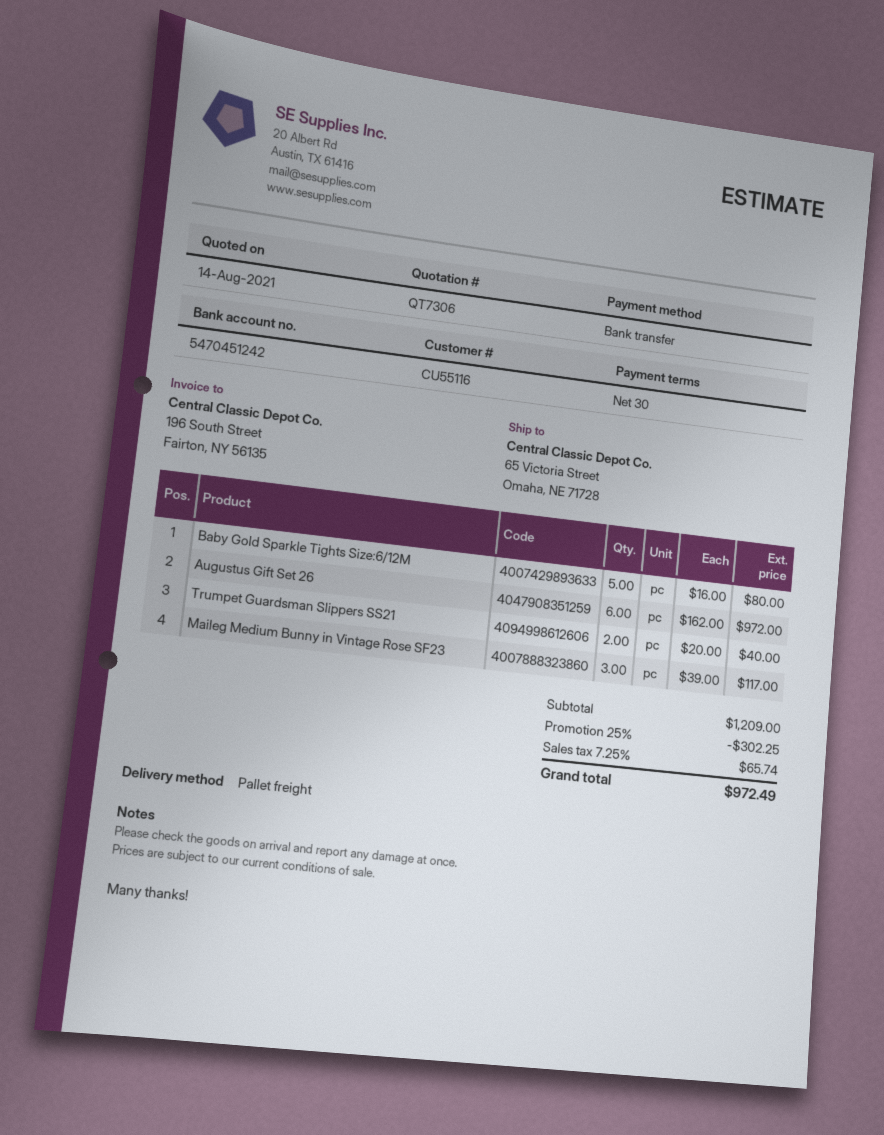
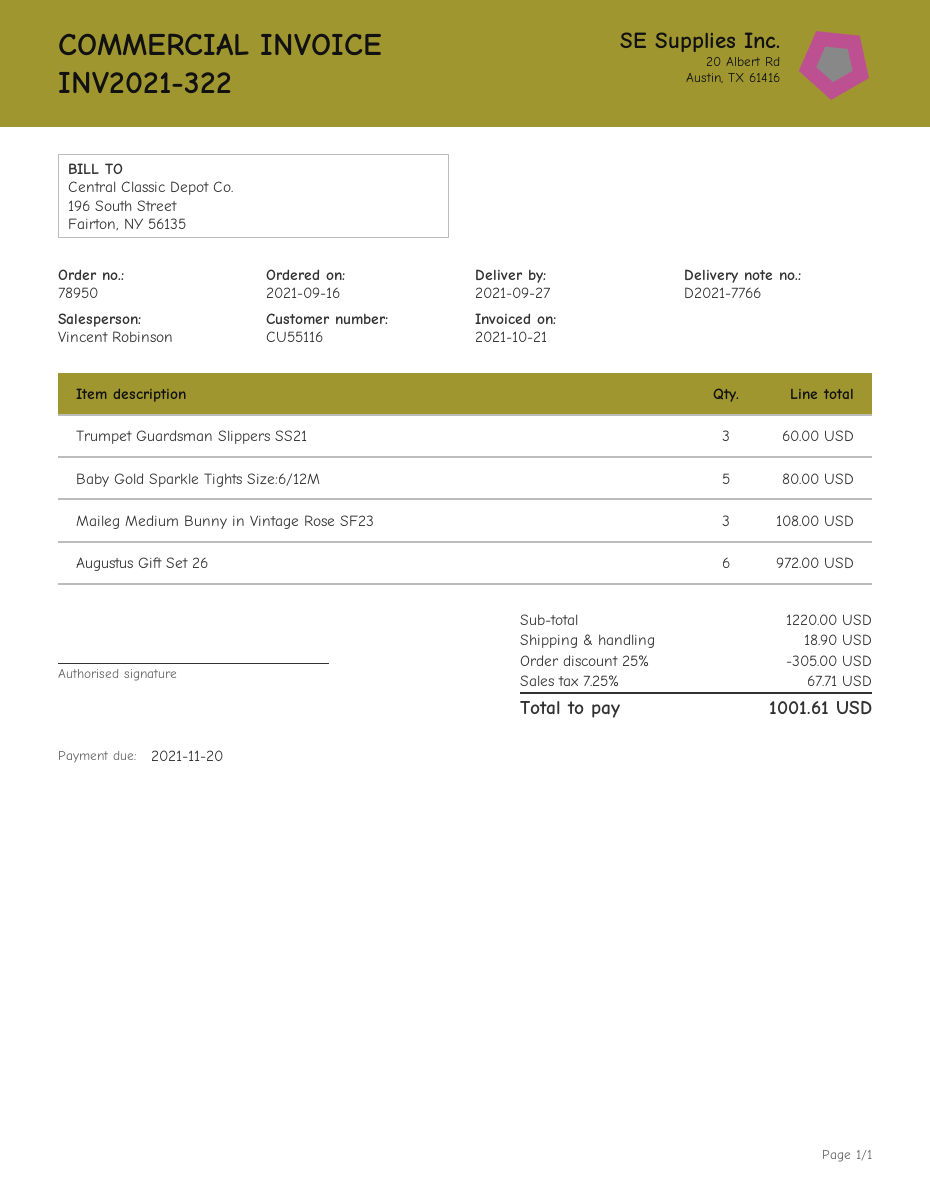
Trumpet Guardsman Slippers SS21: 2 for 40.00 -> 3 for 60.00
Maileg Medium Bunny in Vintage Rose SF23: 3 for 117.00 -> 3 for 108.00
subtotal: 1209.00 -> 1220.00
discount: 25% = 302.25 -> 25% = 305.00
shipping: none -> 18.90
tax: 7.25% = 65.74 -> 7.25% = 67.71
total: 972.49 -> 1001.61

